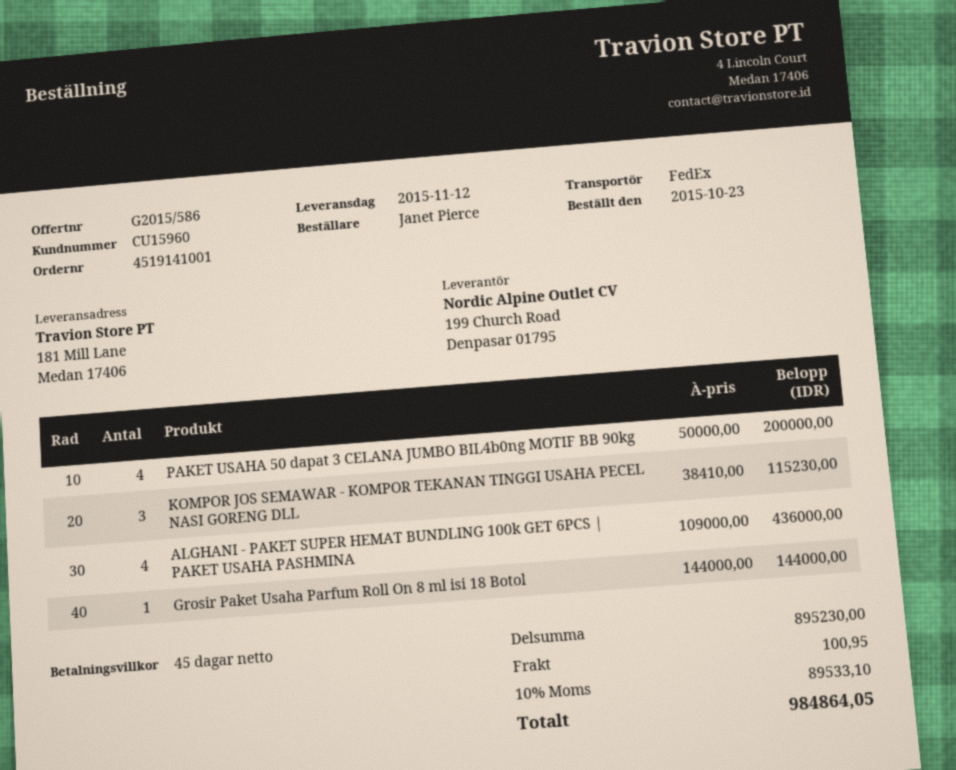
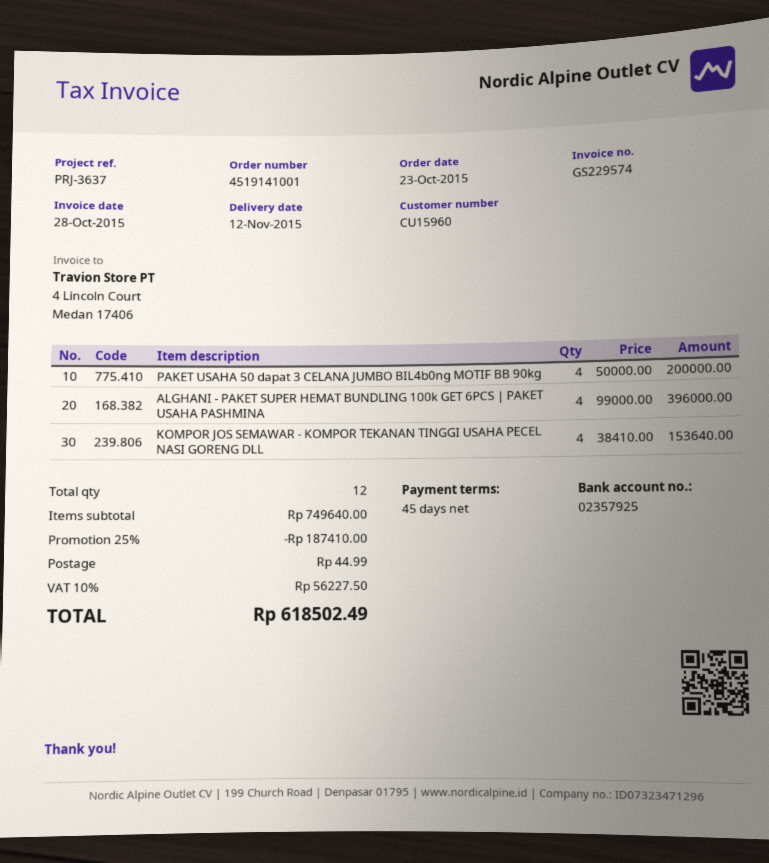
KOMPOR JOS SEMAWAR - KOMPOR TEKANAN TINGGI USAHA PECEL NASI GORENG DLL: 3 x 38410.00 = 115230.00 -> 4 x 38410.00 = 153640.00
ALGHANI - PAKET SUPER HEMAT BUNDLING 100k GET 6PCS | PAKET USAHA PASHMINA: 4 x 109000.00 = 436000.00 -> 4 x 99000.00 = 396000.00
Grosir Paket Usaha Parfum Roll On 8 ml isi 18 Botol: 1 x 144000.00 = 144000.00 -> none
subtotal: 895230.00 -> 749640.00
discount: none -> 25% = 187410.00
shipping: 100.95 -> 44.99
tax: 10% = 89533.10 -> 10% = 56227.50
total: 984864.05 -> 618502.49

